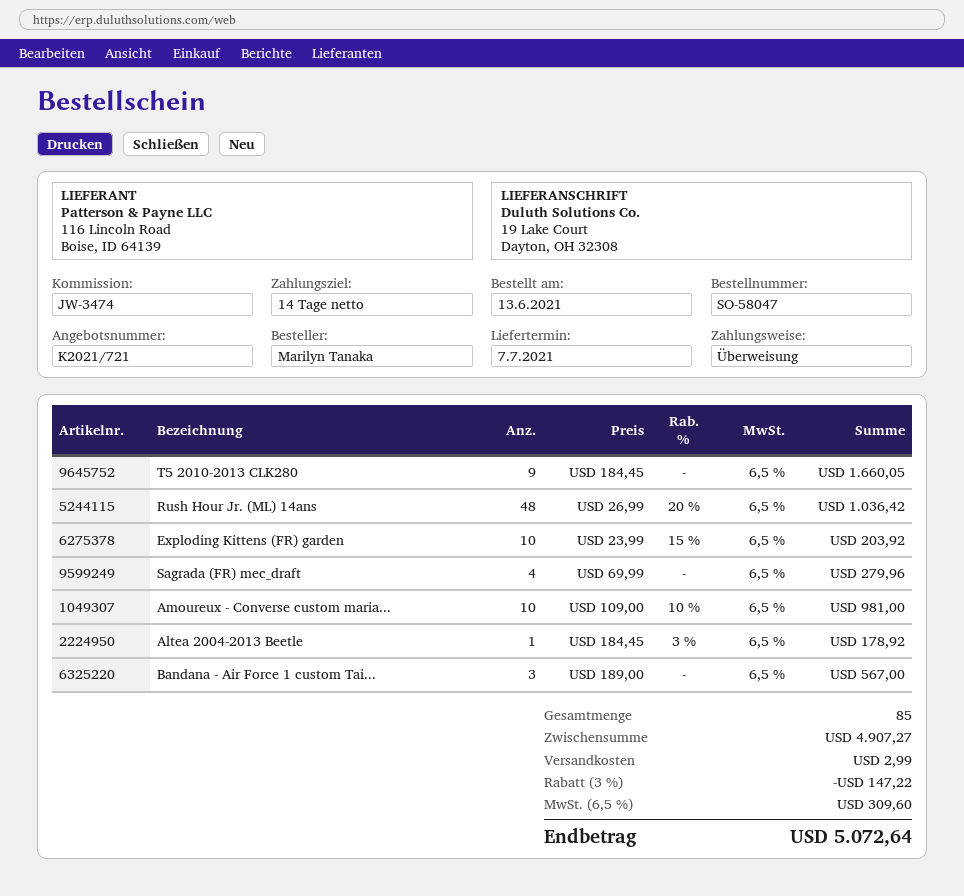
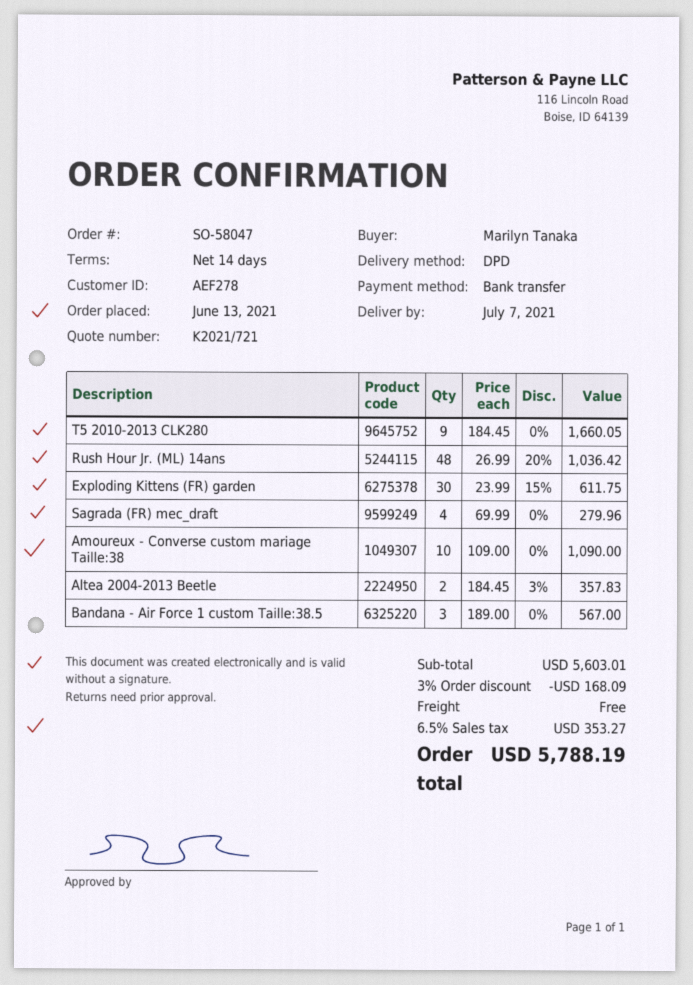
Exploding Kittens (FR) garden: 10 x 23.99 - 15% = 203.92 -> 30 x 23.99 - 15% = 611.75
Amoureux - Converse custom maria...: 10 x 109.00 - 10% = 981.00 -> 10 x 109.00 = 1090.00
Altea 2004-2013 Beetle: 1 x 184.45 - 3% = 178.92 -> 2 x 184.45 - 3% = 357.83
subtotal: 4907.27 -> 5603.01
discount: 3% = 147.22 -> 3% = 168.09
shipping: 2.99 -> 0.00
tax: 6.5% = 309.60 -> 6.5% = 353.27
total: 5072.64 -> 5788.19

